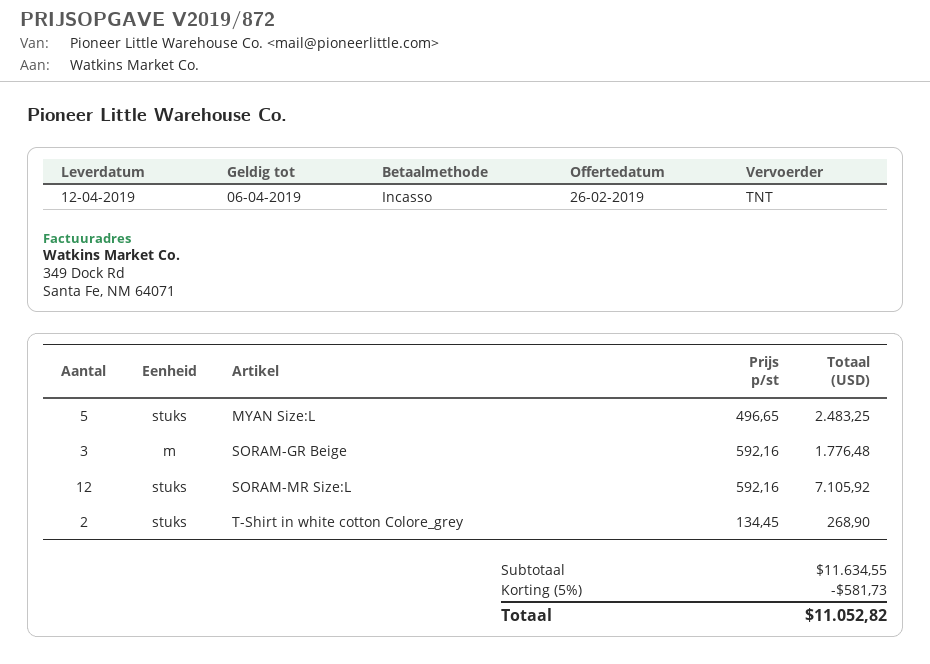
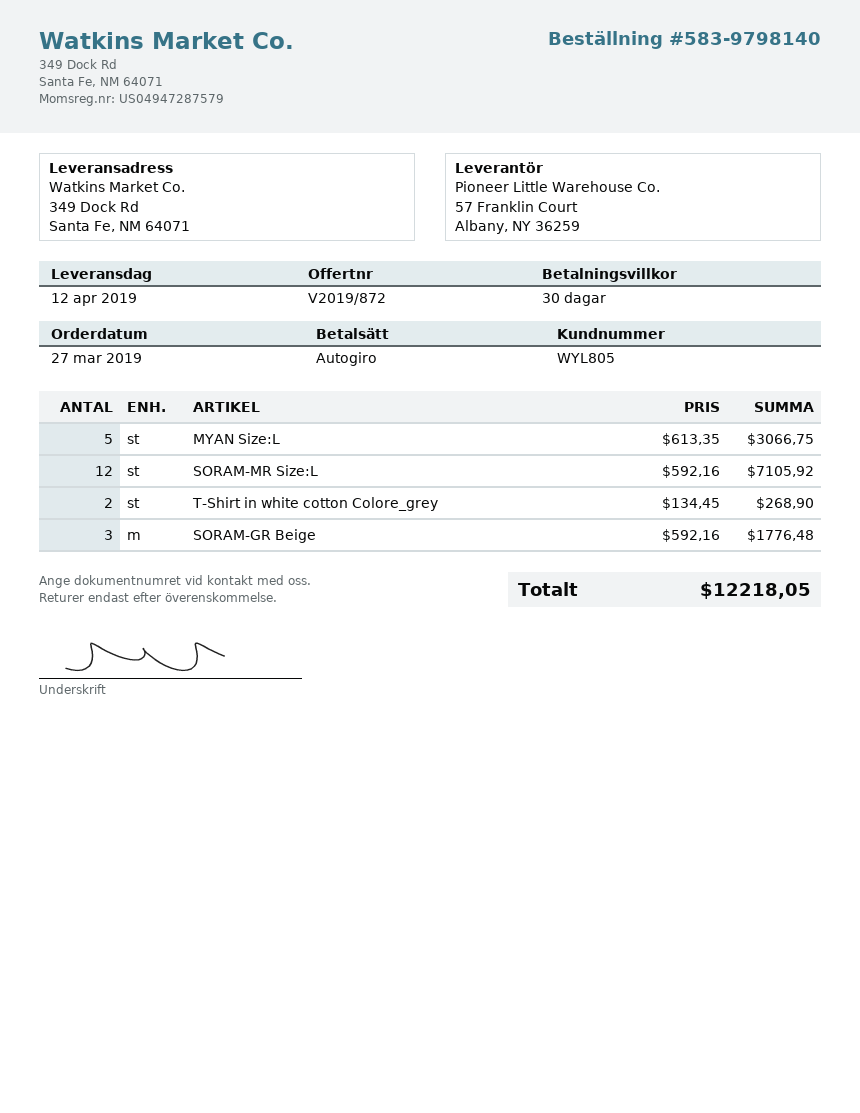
MYAN Size:L: 5 x 496.65 = 2483.25 -> 5 x 613.35 = 3066.75
discount: 5% = 581.73 -> none
total: 11052.82 -> 12218.05

